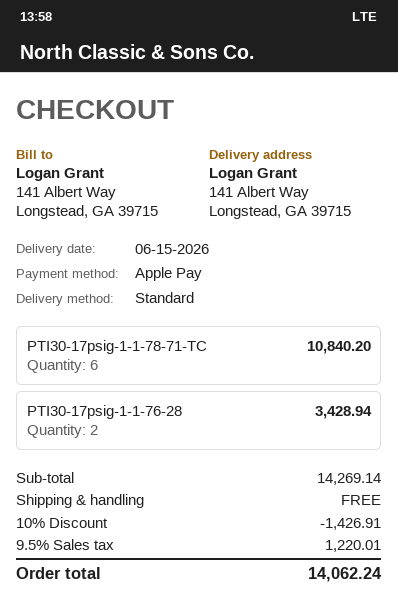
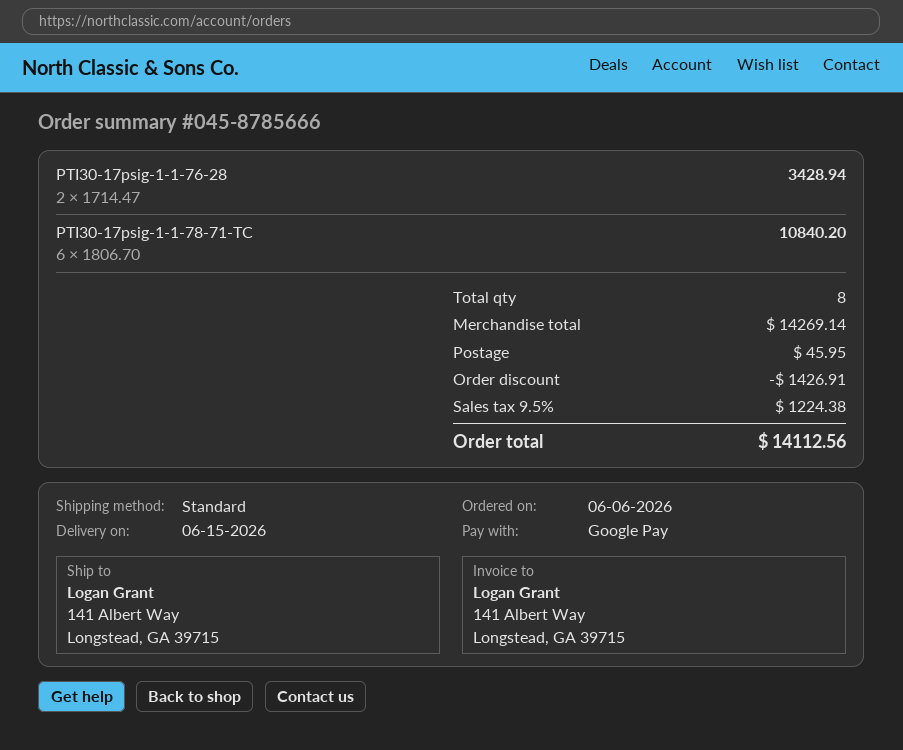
payment method: Apple Pay -> Google Pay
shipping: 0.00 -> 45.95
tax: 9.5% = 1220.01 -> 9.5% = 1224.38
total: 14062.24 -> 14112.56

